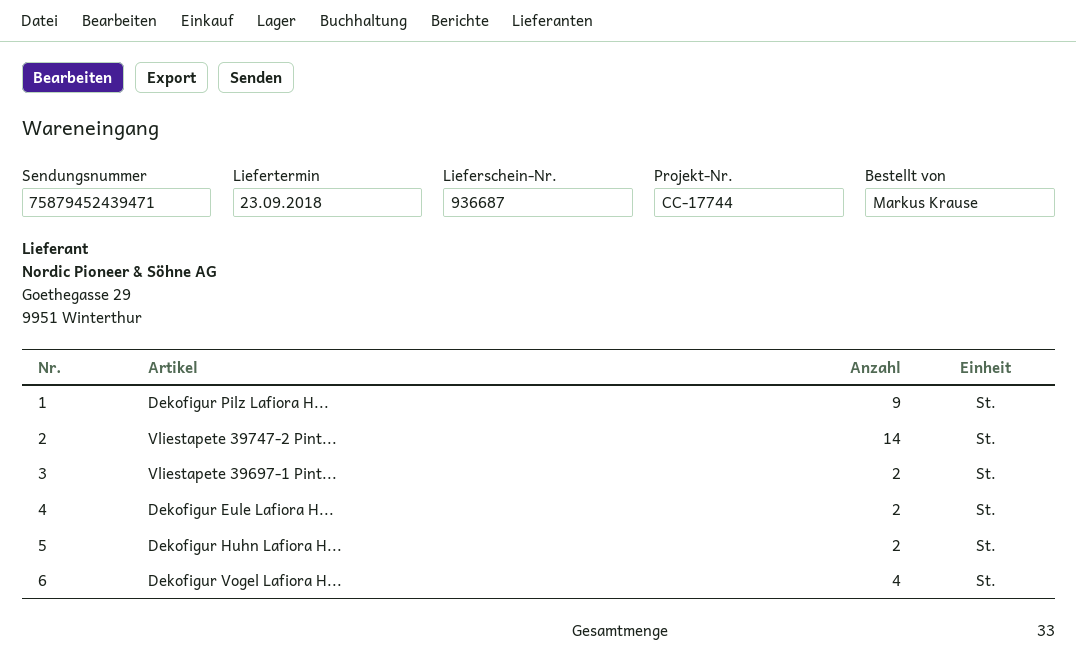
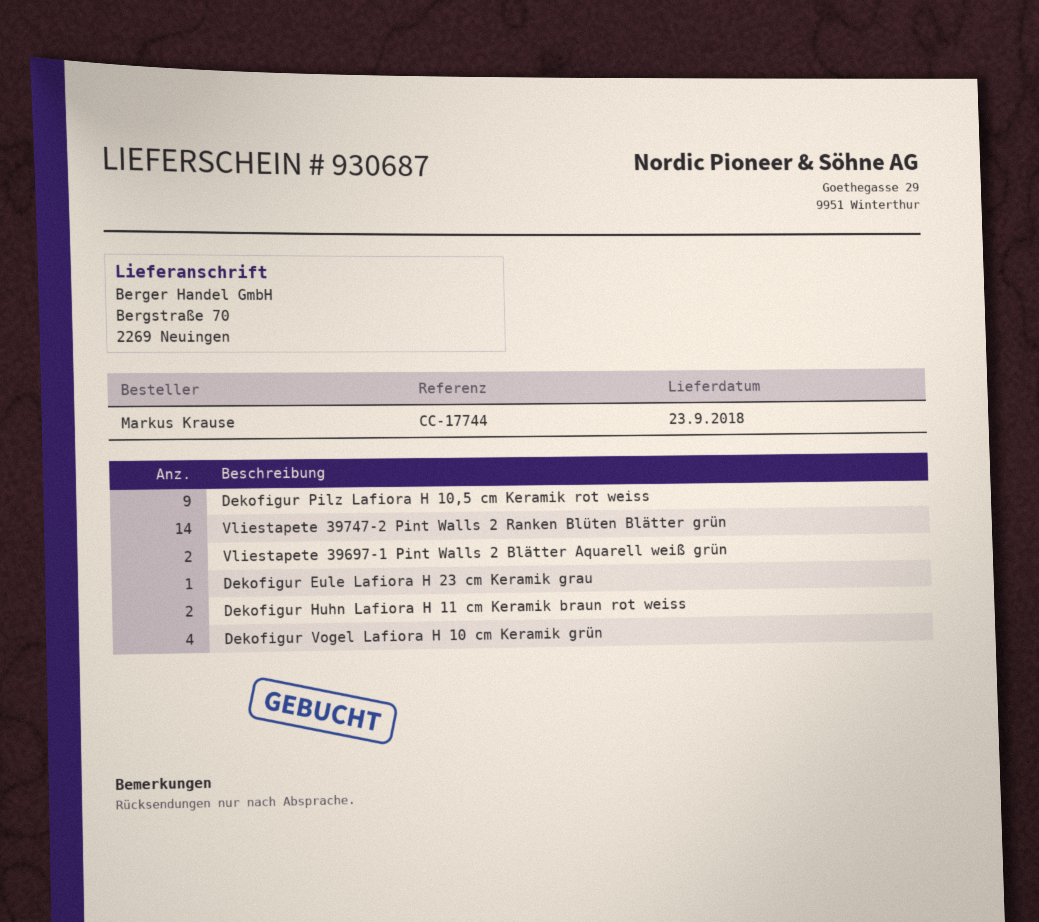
delivery note number: 936687 -> 930687
Dekofigur Eule Lafiora H...: 2 -> 1

